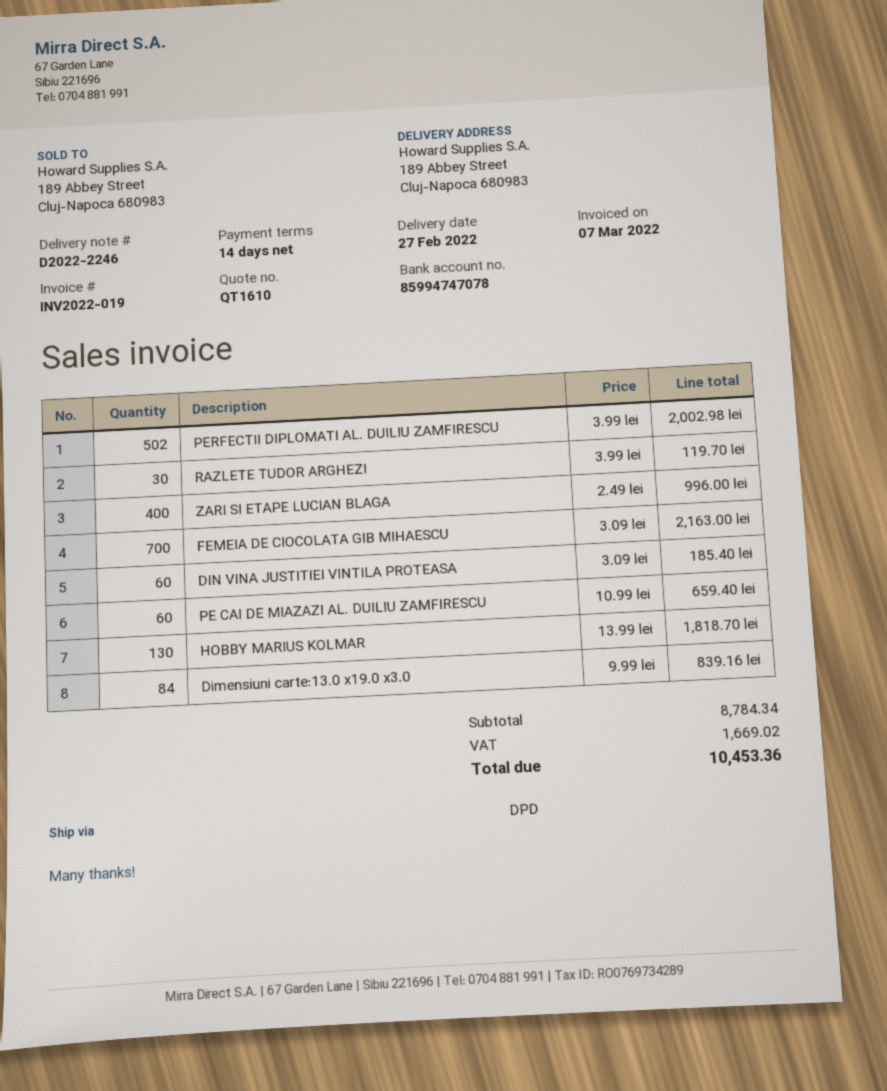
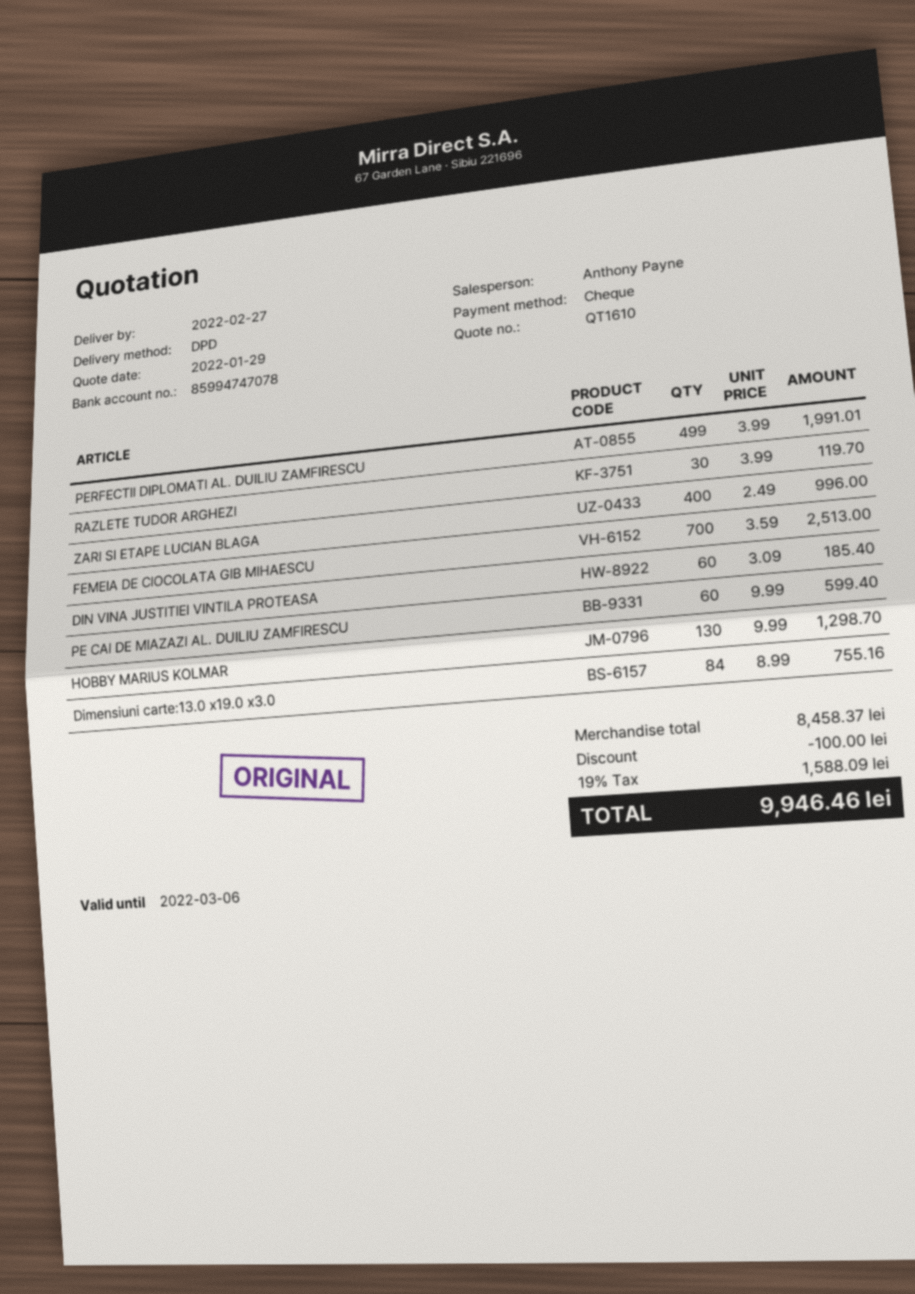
PERFECTII DIPLOMATI AL. DUILIU ZAMFIRESCU: 502 x 3.99 = 2002.98 -> 499 x 3.99 = 1991.01
FEMEIA DE CIOCOLATA GIB MIHAESCU: 700 x 3.09 = 2163.00 -> 700 x 3.59 = 2513.00
PE CAI DE MIAZAZI AL. DUILIU ZAMFIRESCU: 60 x 10.99 = 659.40 -> 60 x 9.99 = 599.40
HOBBY MARIUS KOLMAR: 130 x 13.99 = 1818.70 -> 130 x 9.99 = 1298.70
Dimensiuni carte:13.0 x19.0 x3.0: 84 x 9.99 = 839.16 -> 84 x 8.99 = 755.16
subtotal: 8784.34 -> 8458.37
discount: none -> 100.00
tax: 1669.02 -> 1588.09
total: 10453.36 -> 9946.46

